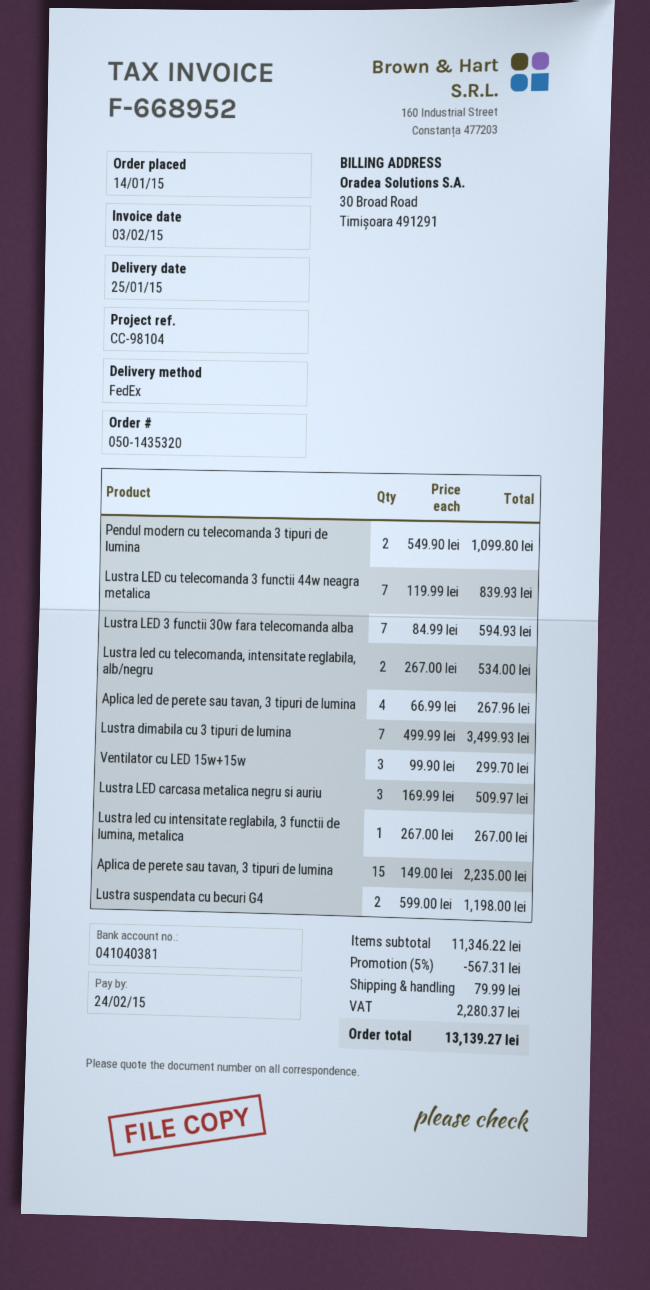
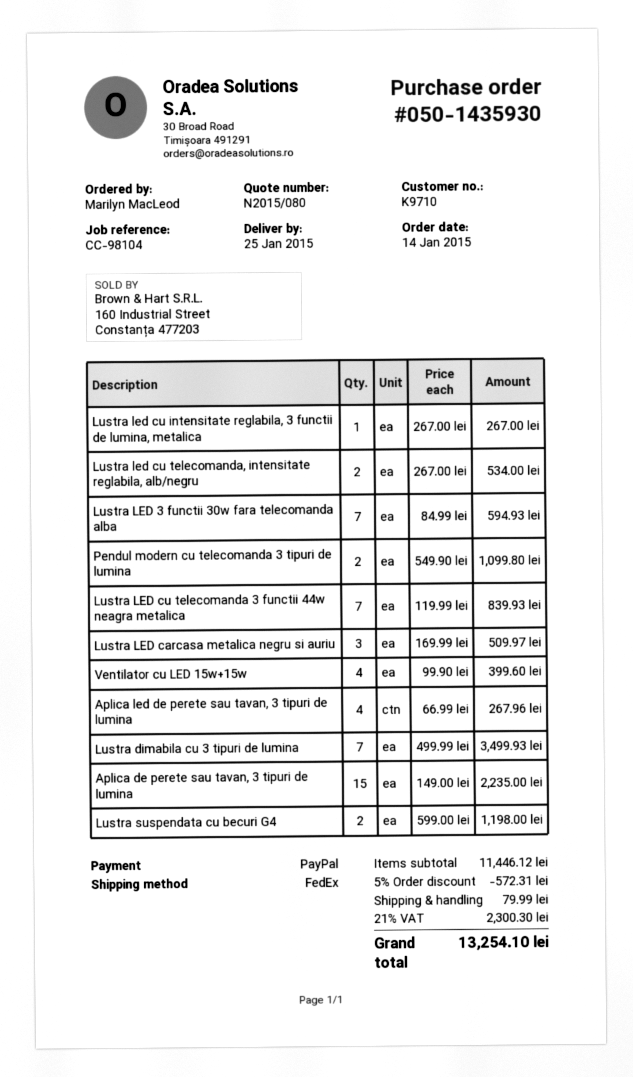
order number: 050-1435320 -> 050-1435930
Ventilator cu LED 15w+15w: 3 x 99.90 = 299.70 -> 4 x 99.90 = 399.60
subtotal: 11346.22 -> 11446.12
discount: 5% = 567.31 -> 5% = 572.31
tax: 2280.37 -> 2300.30
total: 13139.27 -> 13254.10

